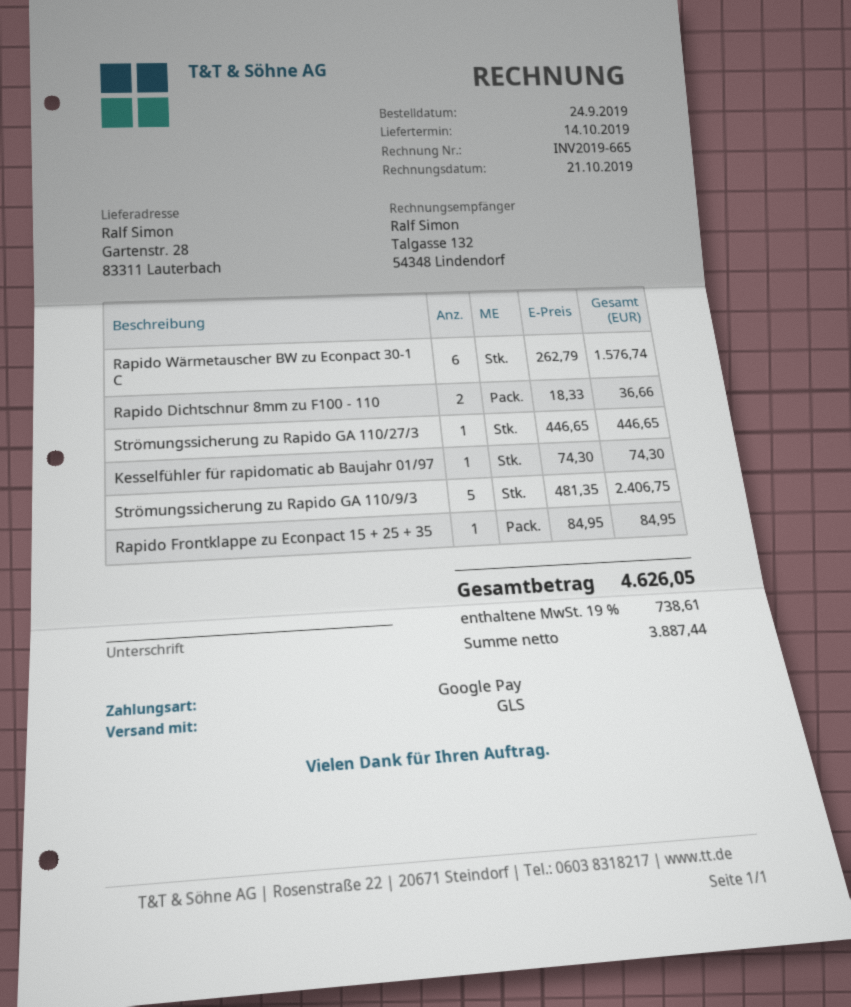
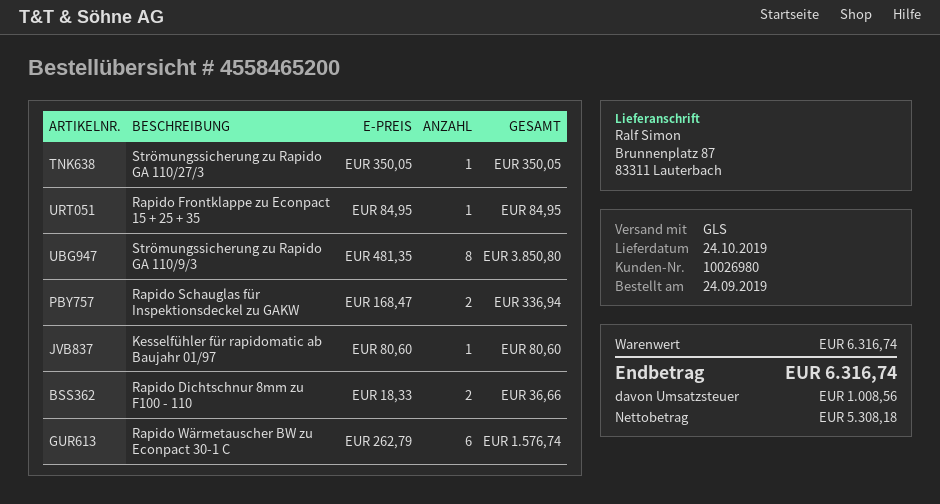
delivery date: 2019-10-14 -> 2019-10-24
ship to: Gartenstr. 28, 83311 Lauterbach -> Brunnenplatz 87, 83311 Lauterbach
Strömungssicherung zu Rapido GA 110/27/3: 1 x 446.65 = 446.65 -> 1 x 350.05 = 350.05
Kesselfühler für rapidomatic ab Baujahr 01/97: 1 x 74.30 = 74.30 -> 1 x 80.60 = 80.60
Strömungssicherung zu Rapido GA 110/9/3: 5 x 481.35 = 2406.75 -> 8 x 481.35 = 3850.80
Rapido Schauglas für Inspektionsdeckel zu GAKW: none -> 2 x 168.47 = 336.94
net: 3887.44 -> 5308.18
tax: 738.61 -> 1008.56
total: 4626.05 -> 6316.74

